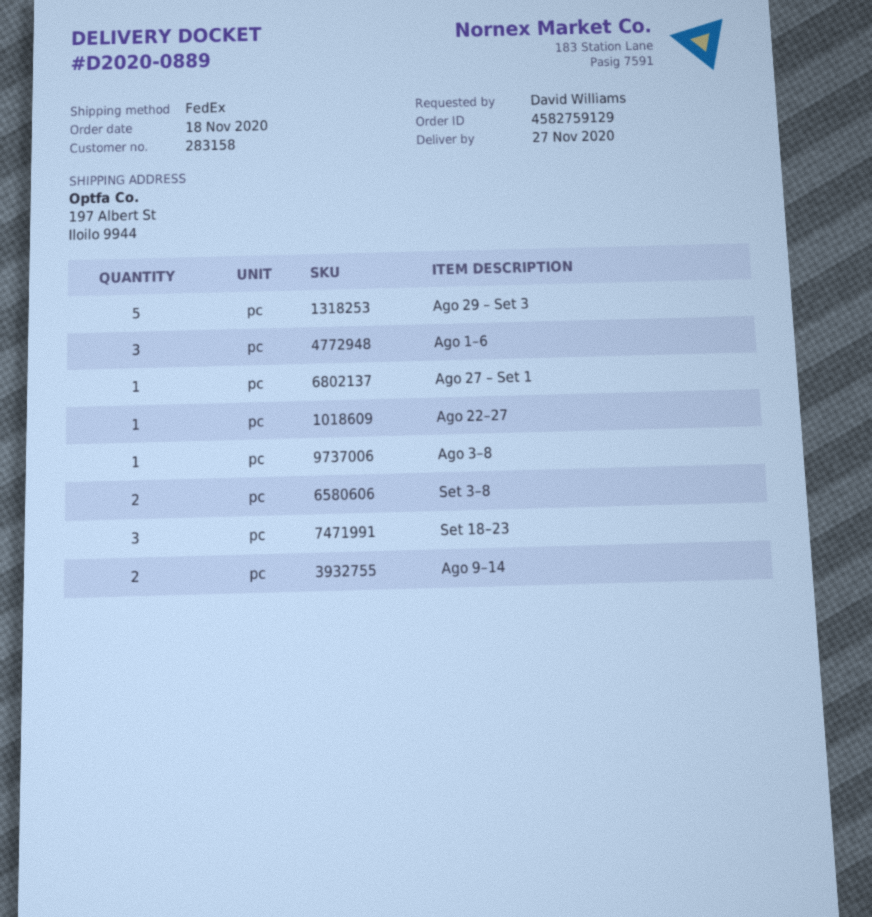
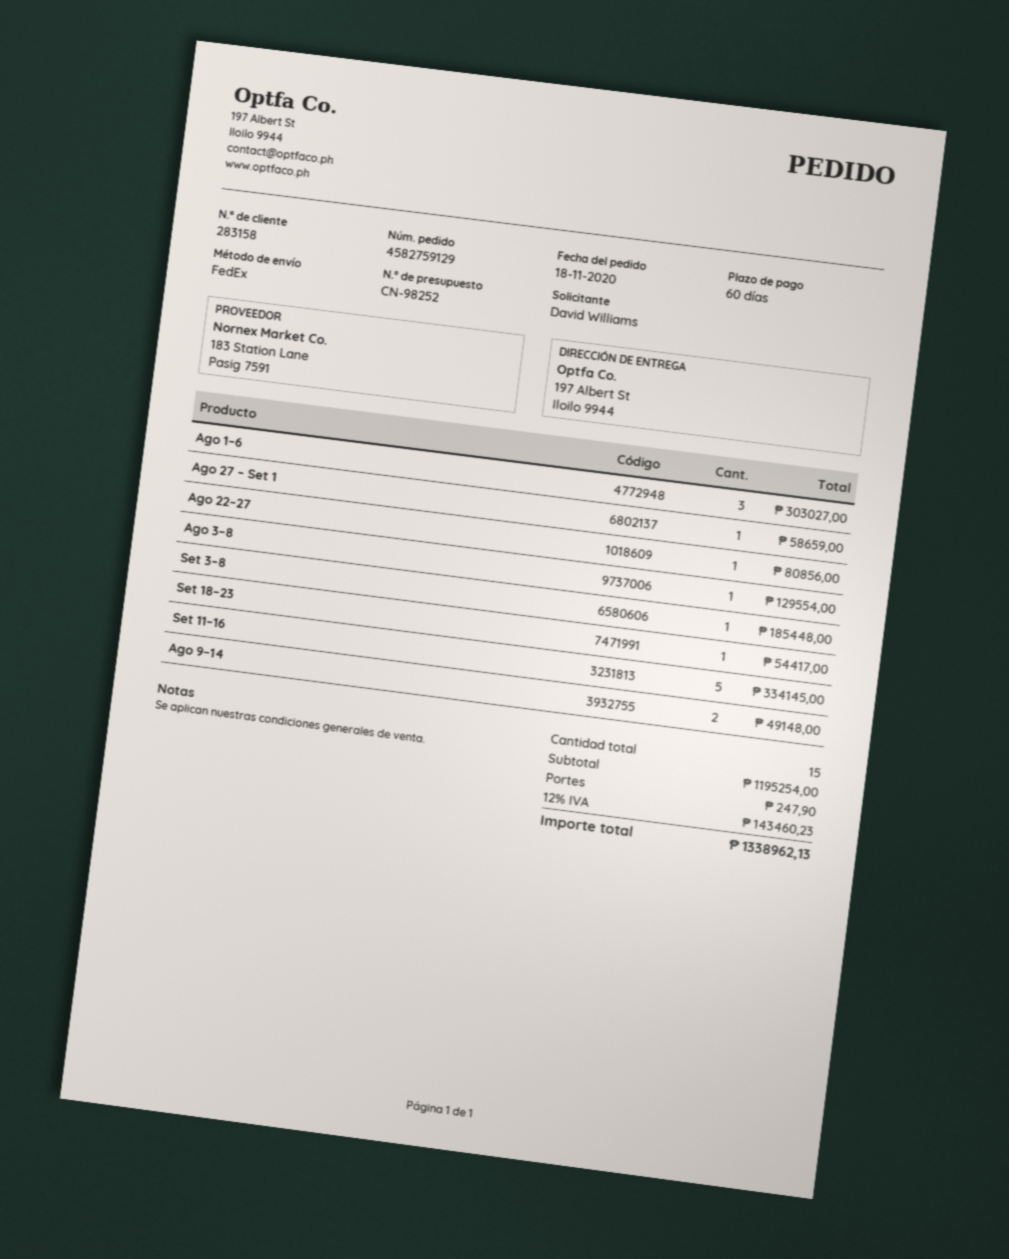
Ago 29 – Set 3: 5 -> none
Set 3–8: 2 -> 1
Set 18–23: 3 -> 1
Set 11–16: none -> 5

